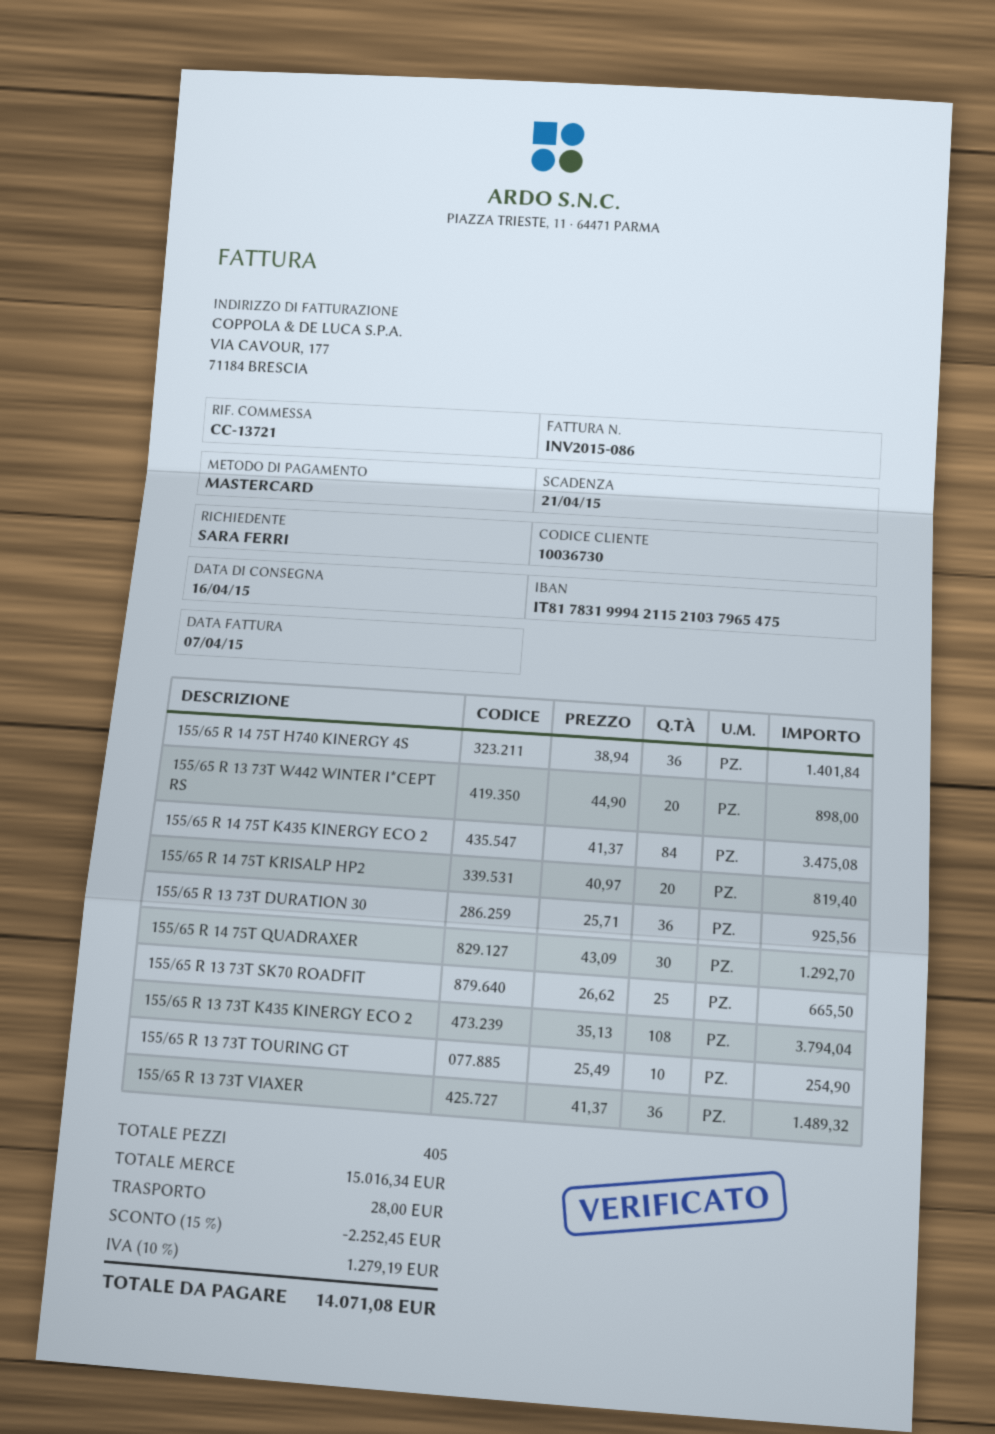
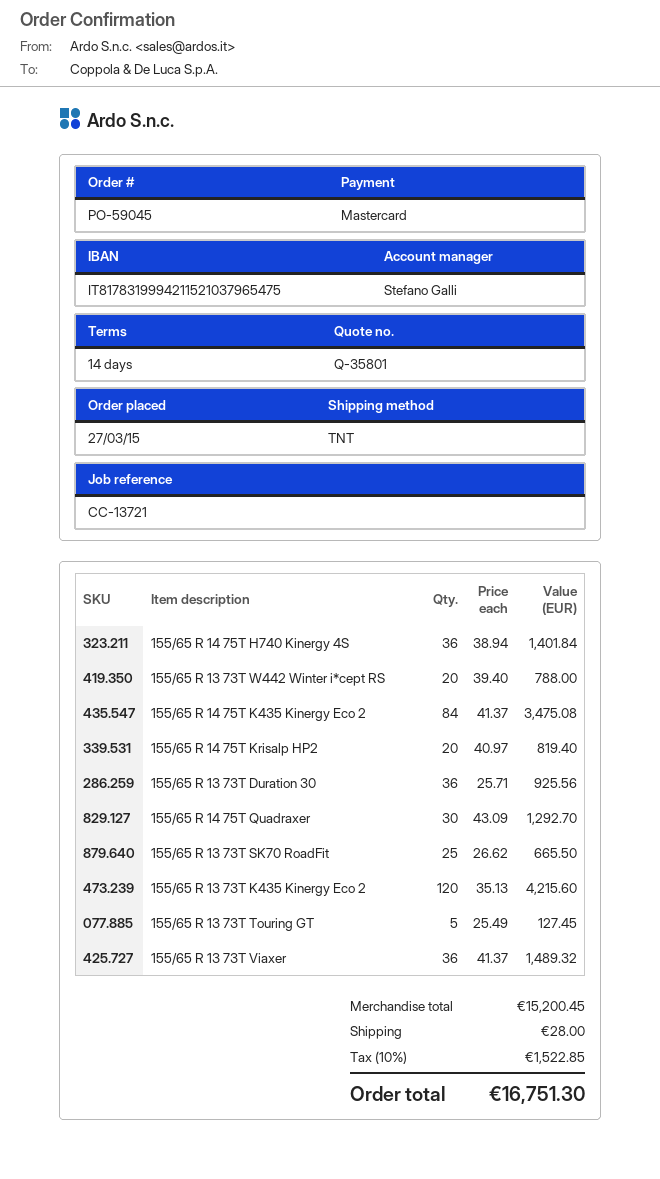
155/65 R 13 73T W442 WINTER I*CEPT RS: 20 x 44.90 = 898.00 -> 20 x 39.40 = 788.00
155/65 R 13 73T K435 KINERGY ECO 2: 108 x 35.13 = 3794.04 -> 120 x 35.13 = 4215.60
155/65 R 13 73T TOURING GT: 10 x 25.49 = 254.90 -> 5 x 25.49 = 127.45
subtotal: 15016.34 -> 15200.45
discount: 15% = 2252.45 -> none
tax: 10% = 1279.19 -> 10% = 1522.85
total: 14071.08 -> 16751.30

